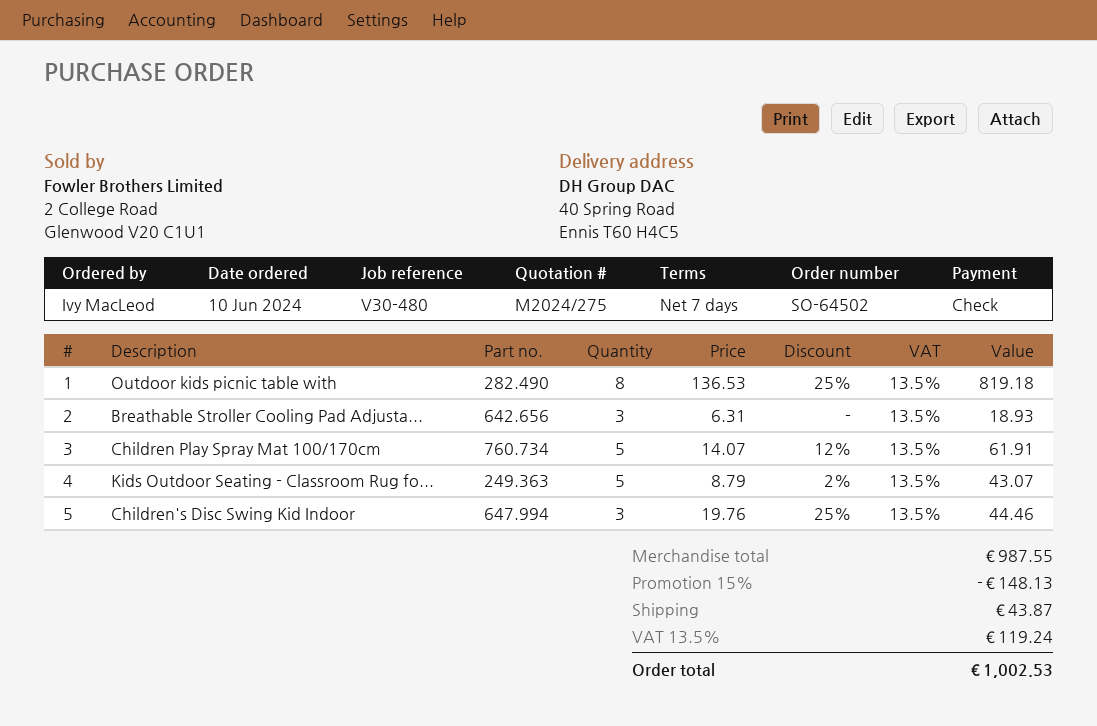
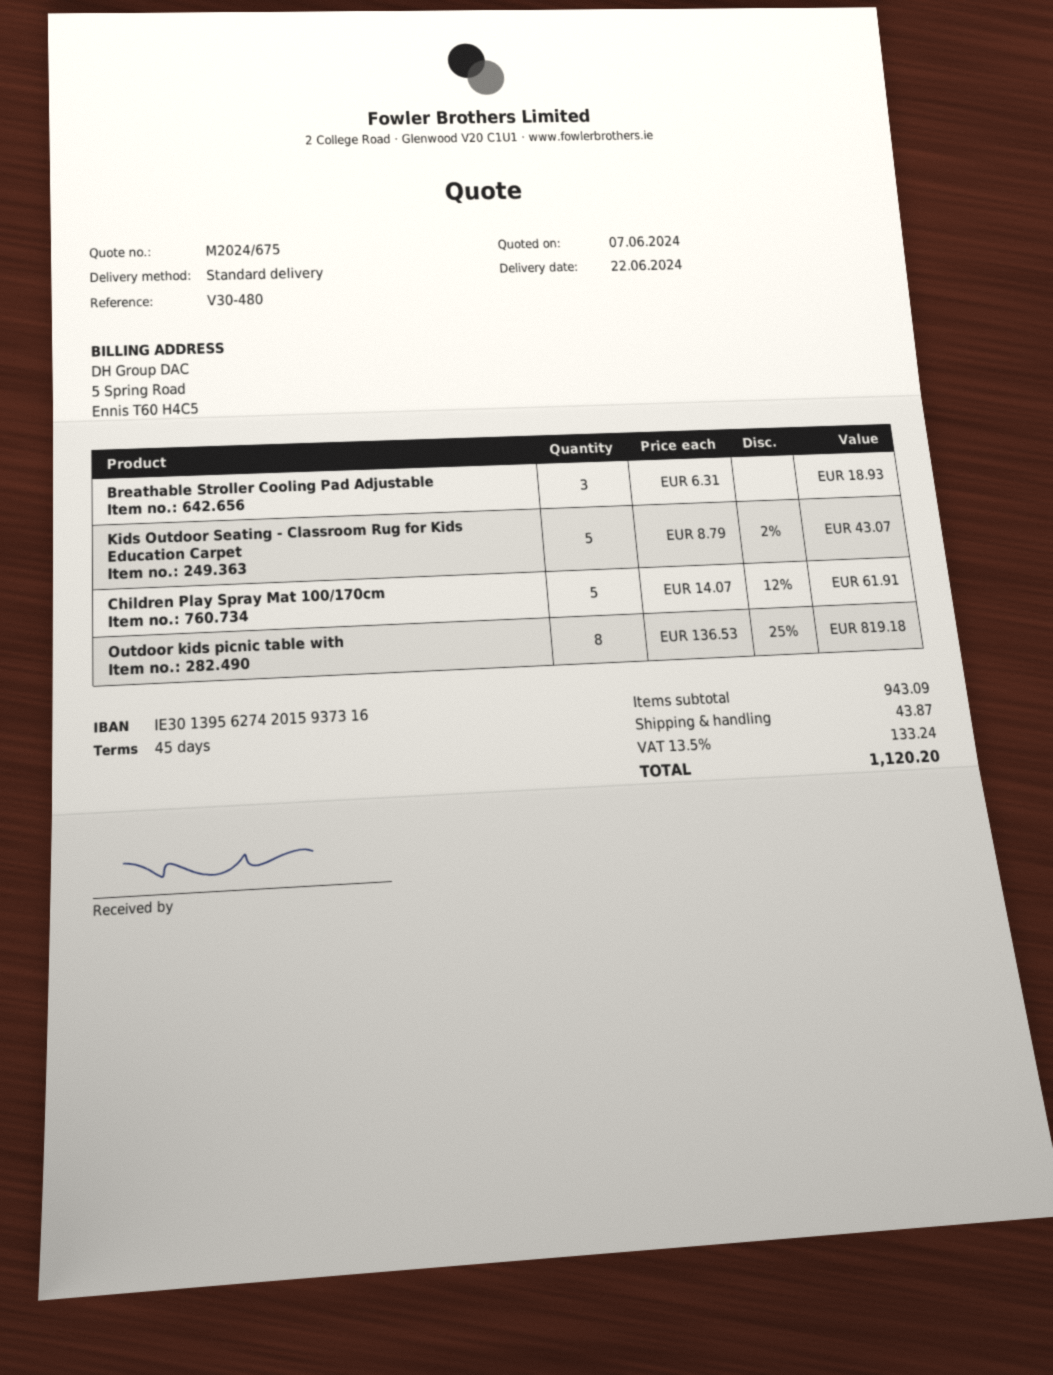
quote number: M2024/275 -> M2024/675
payment terms: 7 days -> 45 days
Children's Disc Swing Kid Indoor: 3 x 19.76 - 25% = 44.46 -> none
subtotal: 987.55 -> 943.09
discount: 15% = 148.13 -> none
tax: 13.5% = 119.24 -> 13.5% = 133.24
total: 1002.53 -> 1120.20

